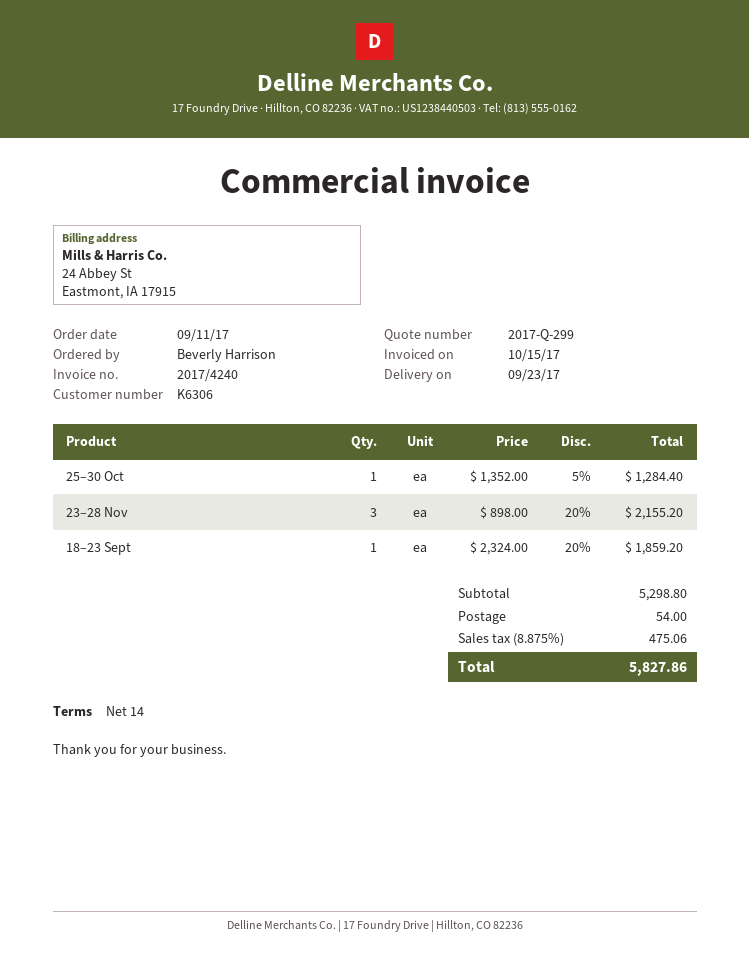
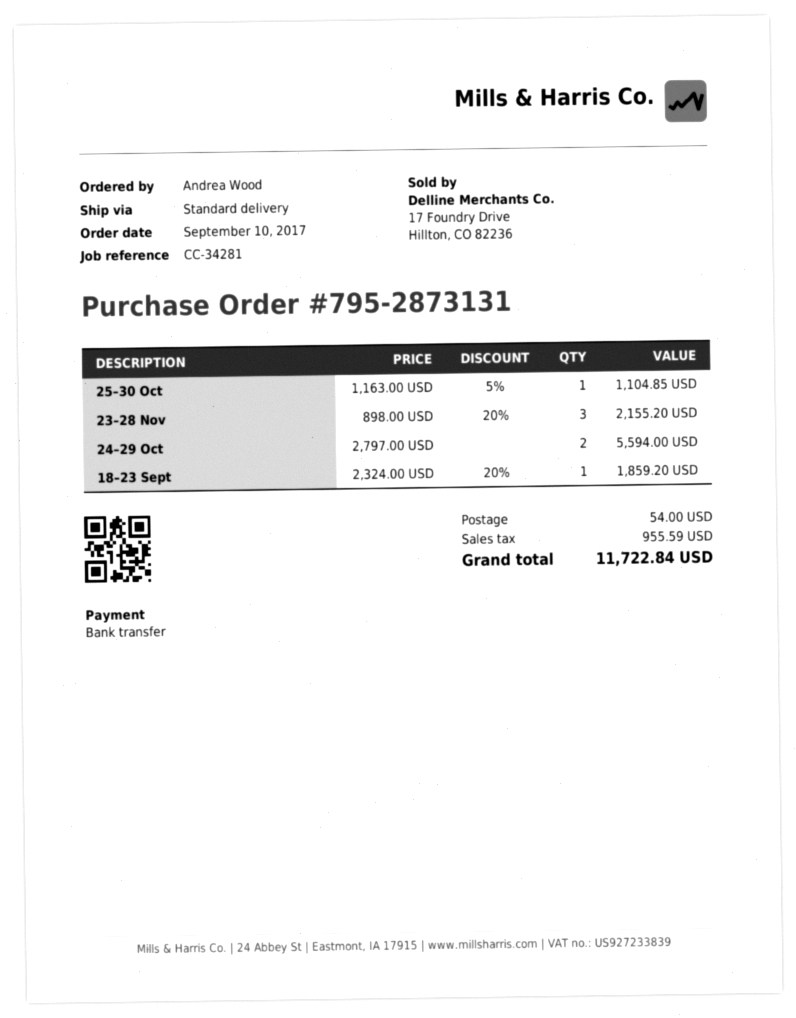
order date: 2017-09-11 -> 2017-09-10
ordered by: Beverly Harrison -> Andrea Wood
25–30 Oct: 1 x 1352.00 - 5% = 1284.40 -> 1 x 1163.00 - 5% = 1104.85
24–29 Oct: none -> 2 x 2797.00 = 5594.00
tax: 475.06 -> 955.59
total: 5827.86 -> 11722.84

